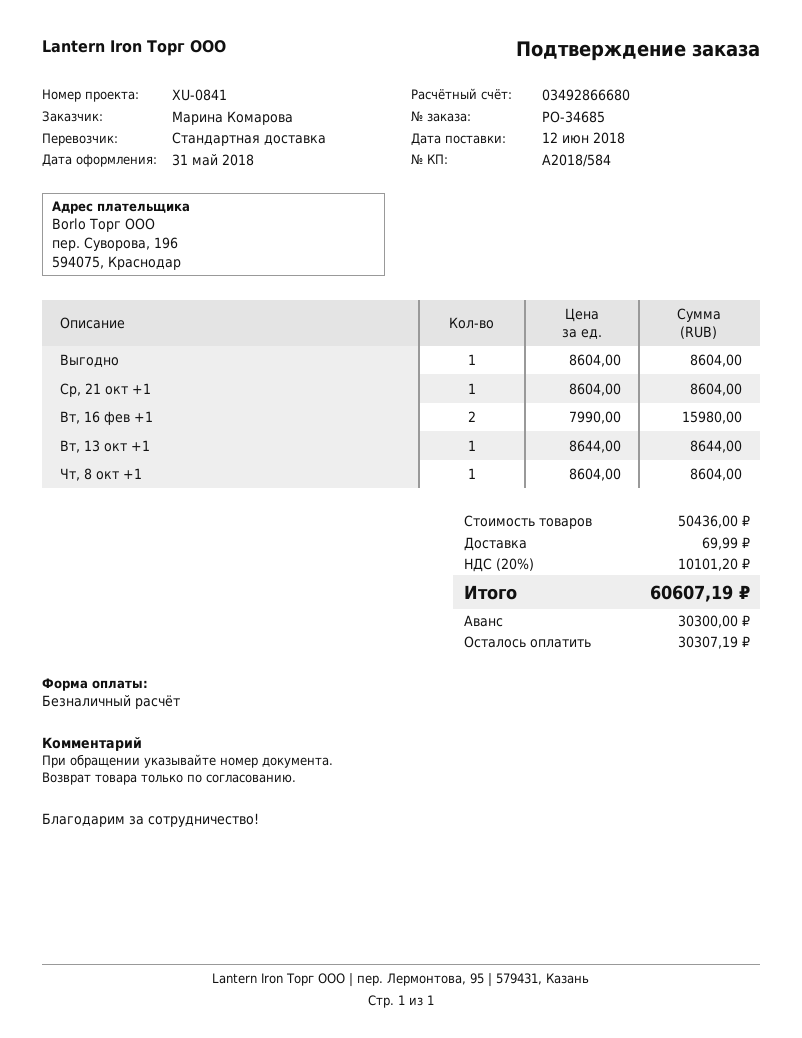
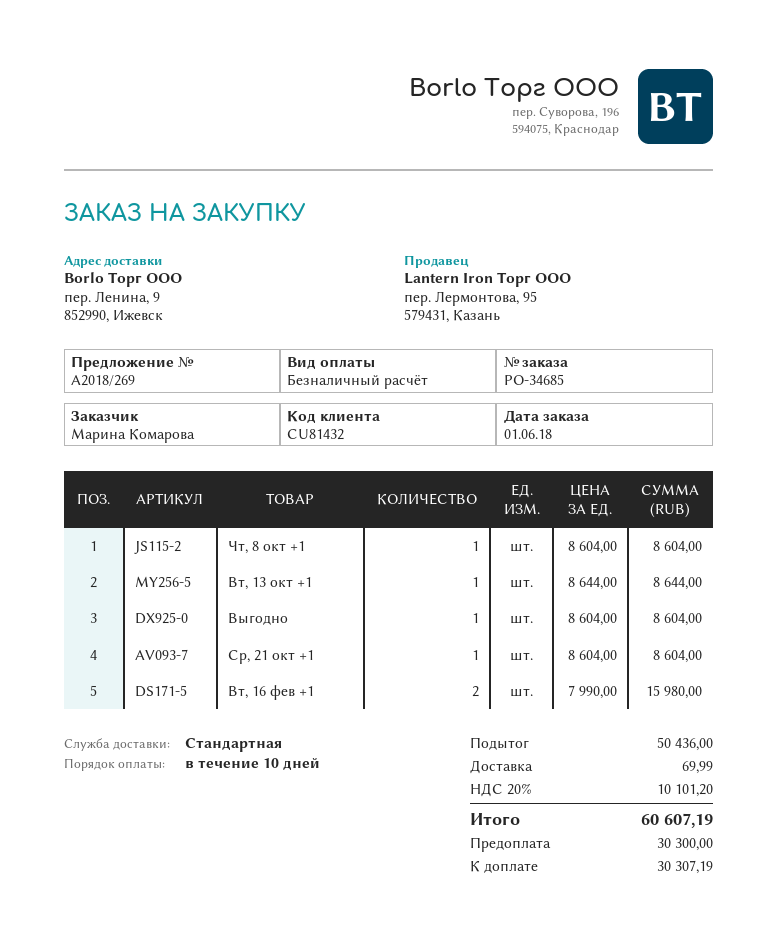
quote number: A2018/584 -> A2018/269
order date: 2018-05-31 -> 2018-06-01

